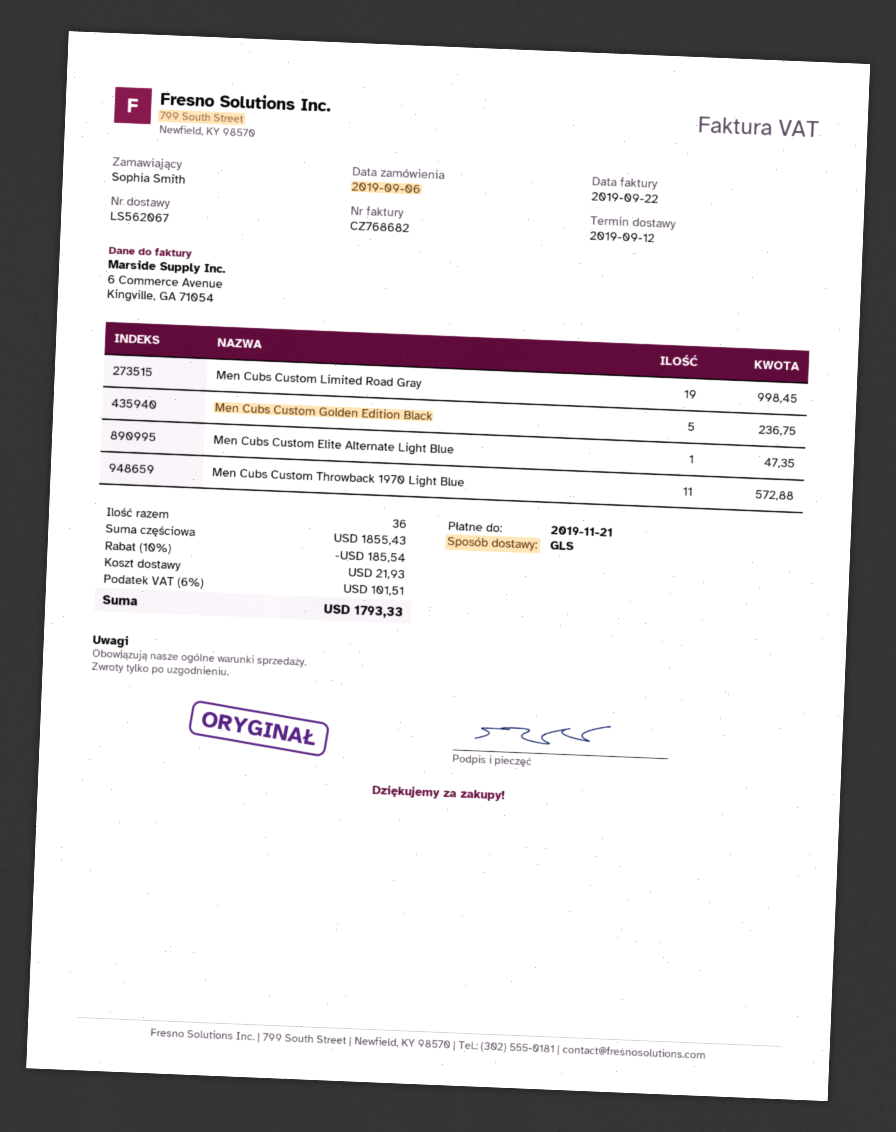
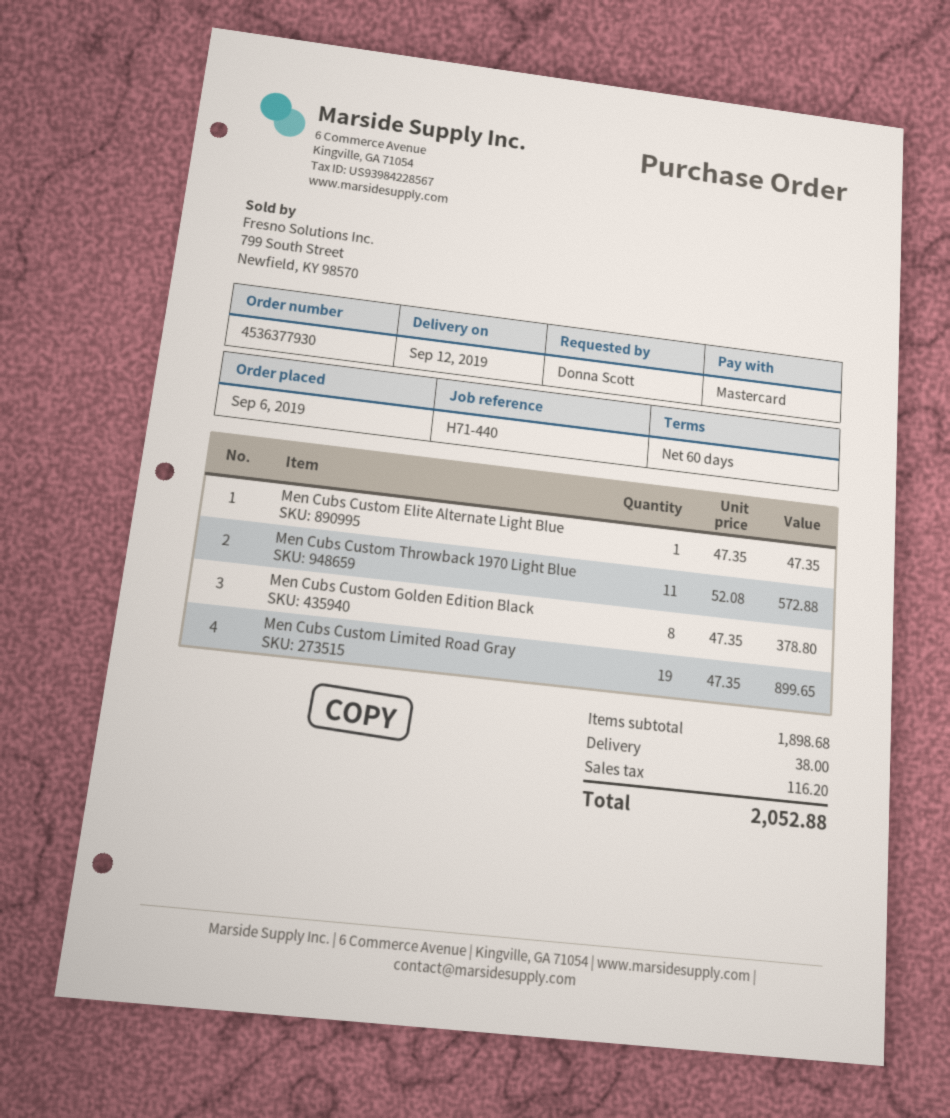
ordered by: Sophia Smith -> Donna Scott
Men Cubs Custom Limited Road Gray: 19 for 998.45 -> 19 for 899.65
Men Cubs Custom Golden Edition Black: 5 for 236.75 -> 8 for 378.80
subtotal: 1855.43 -> 1898.68
discount: 10% = 185.54 -> none
shipping: 21.93 -> 38.00
tax: 101.51 -> 116.20
total: 1793.33 -> 2052.88

